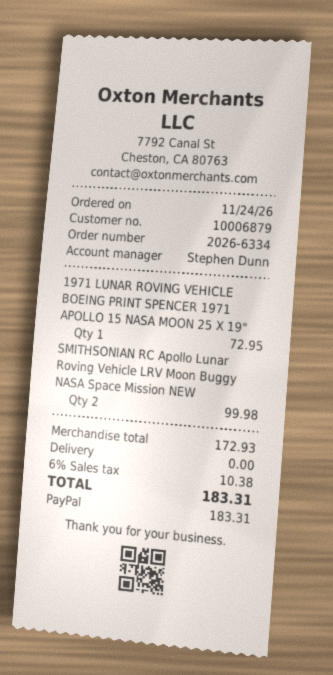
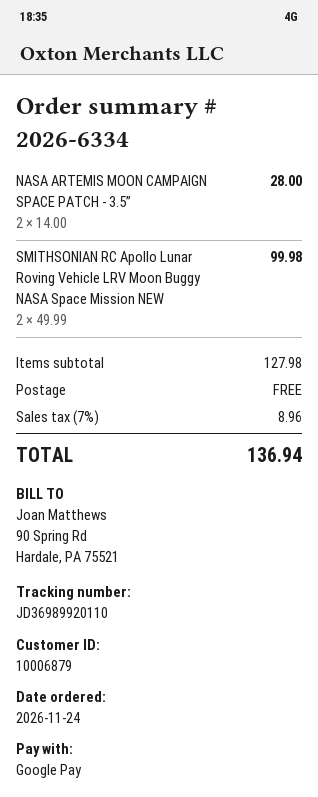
payment method: PayPal -> Google Pay
1971 LUNAR ROVING VEHICLE BOEING PRINT SPENCER 1971 APOLLO 15 NASA MOON 25 X 19": 1 for 72.95 -> none
NASA ARTEMIS MOON CAMPAIGN SPACE PATCH - 3.5”: none -> 2 for 28.00
subtotal: 172.93 -> 127.98
tax: 6% = 10.38 -> 7% = 8.96
total: 183.31 -> 136.94

